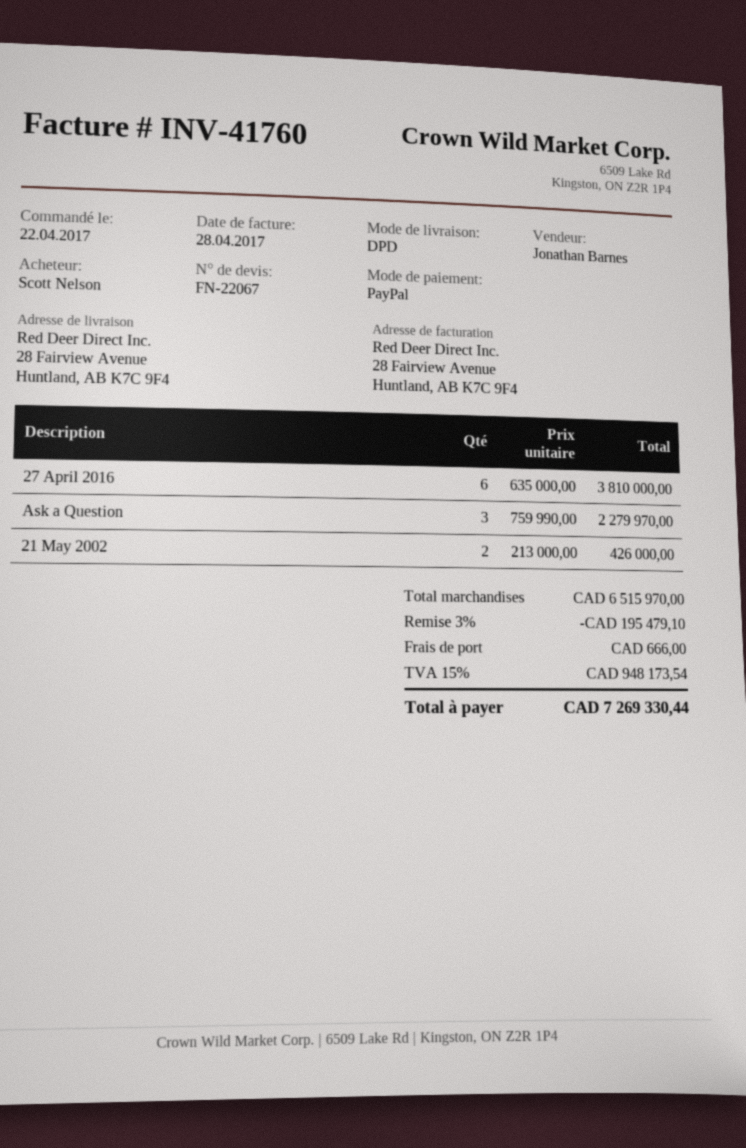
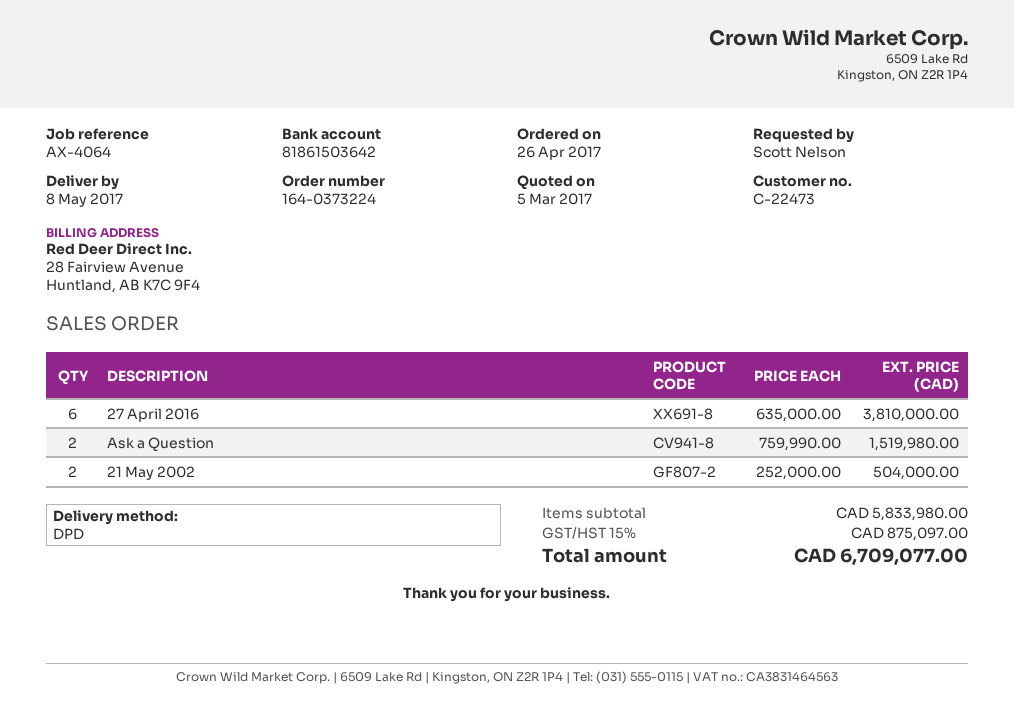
order date: 2017-04-22 -> 2017-04-26
Ask a Question: 3 x 759990.00 = 2279970.00 -> 2 x 759990.00 = 1519980.00
21 May 2002: 2 x 213000.00 = 426000.00 -> 2 x 252000.00 = 504000.00
subtotal: 6515970.00 -> 5833980.00
discount: 3% = 195479.10 -> none
shipping: 666.00 -> none
tax: 15% = 948173.54 -> 15% = 875097.00
total: 7269330.44 -> 6709077.00

